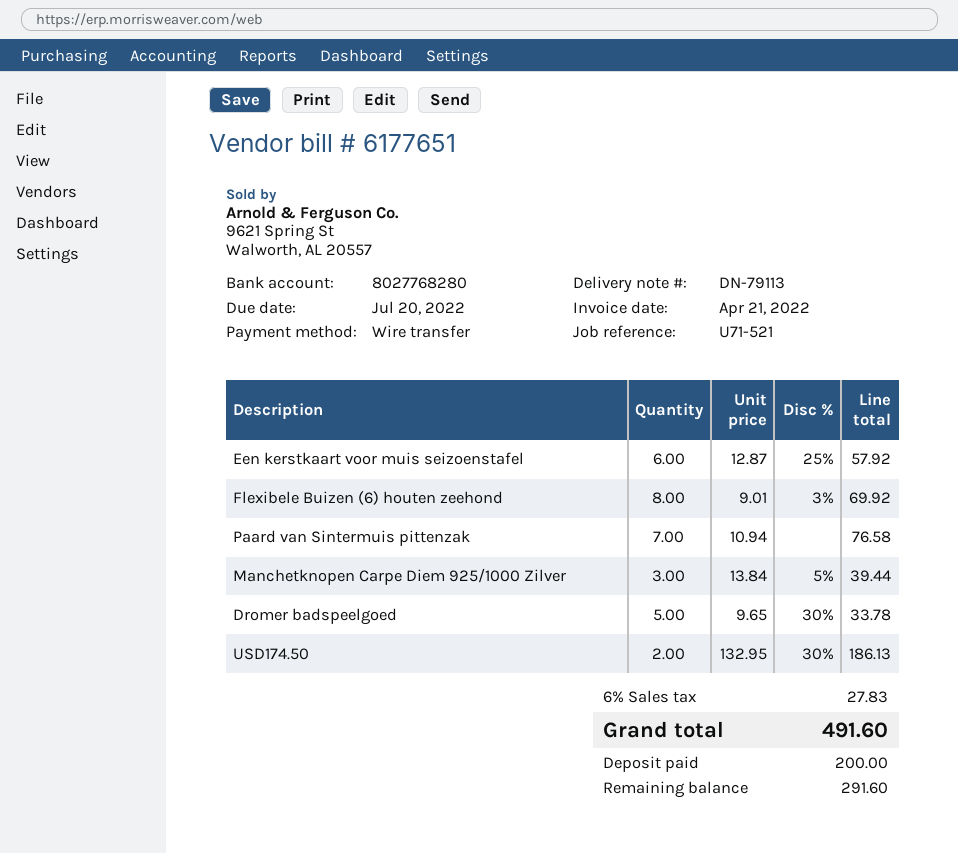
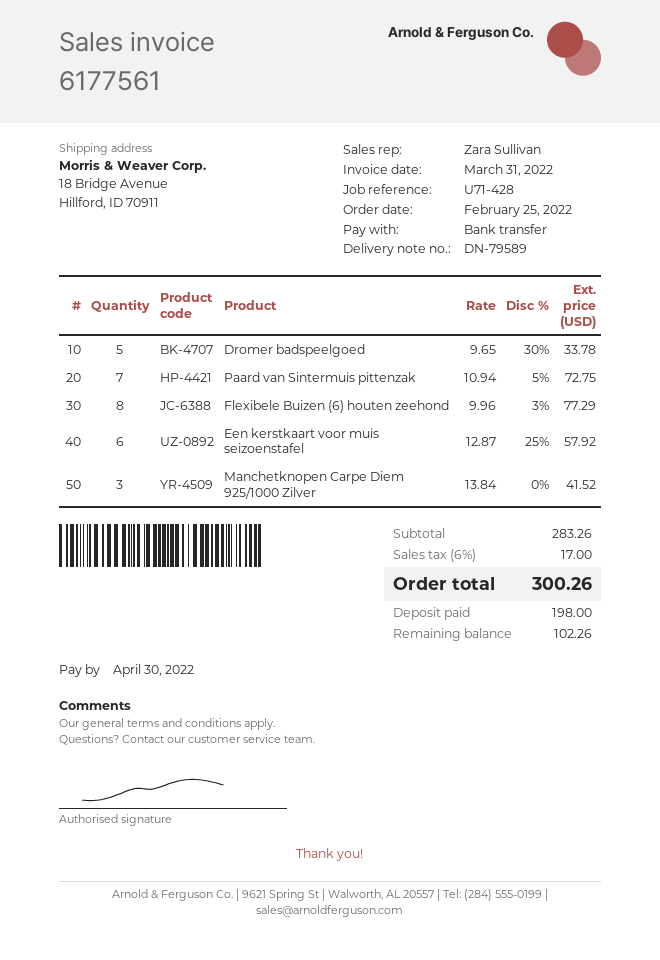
delivery note number: DN-79113 -> DN-79589
invoice number: 6177651 -> 6177561
invoice date: 2022-04-21 -> 2022-03-31
due date: 2022-07-20 -> 2022-04-30
reference: U71-521 -> U71-428
Flexibele Buizen (6) houten zeehond: 8 x 9.01 - 3% = 69.92 -> 8 x 9.96 - 3% = 77.29
Paard van Sintermuis pittenzak: 7 x 10.94 = 76.58 -> 7 x 10.94 - 5% = 72.75
Manchetknopen Carpe Diem 925/1000 Zilver: 3 x 13.84 - 5% = 39.44 -> 3 x 13.84 = 41.52
USD174.50: 2 x 132.95 - 30% = 186.13 -> none
tax: 6% = 27.83 -> 6% = 17.00
total: 491.60 -> 300.26
deposit: 200.00 -> 198.00
balance: 291.60 -> 102.26

